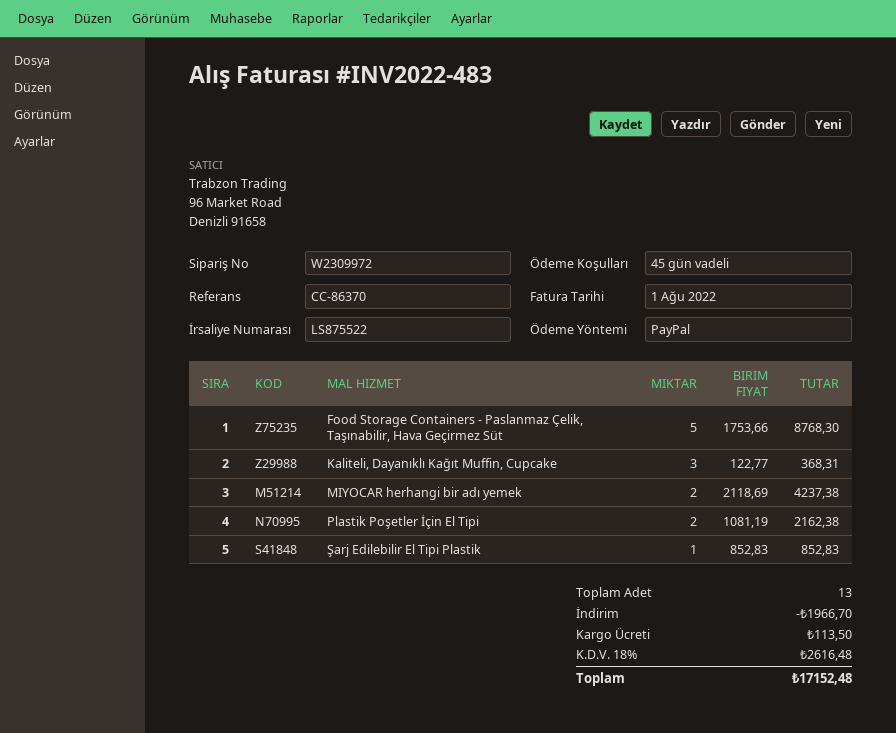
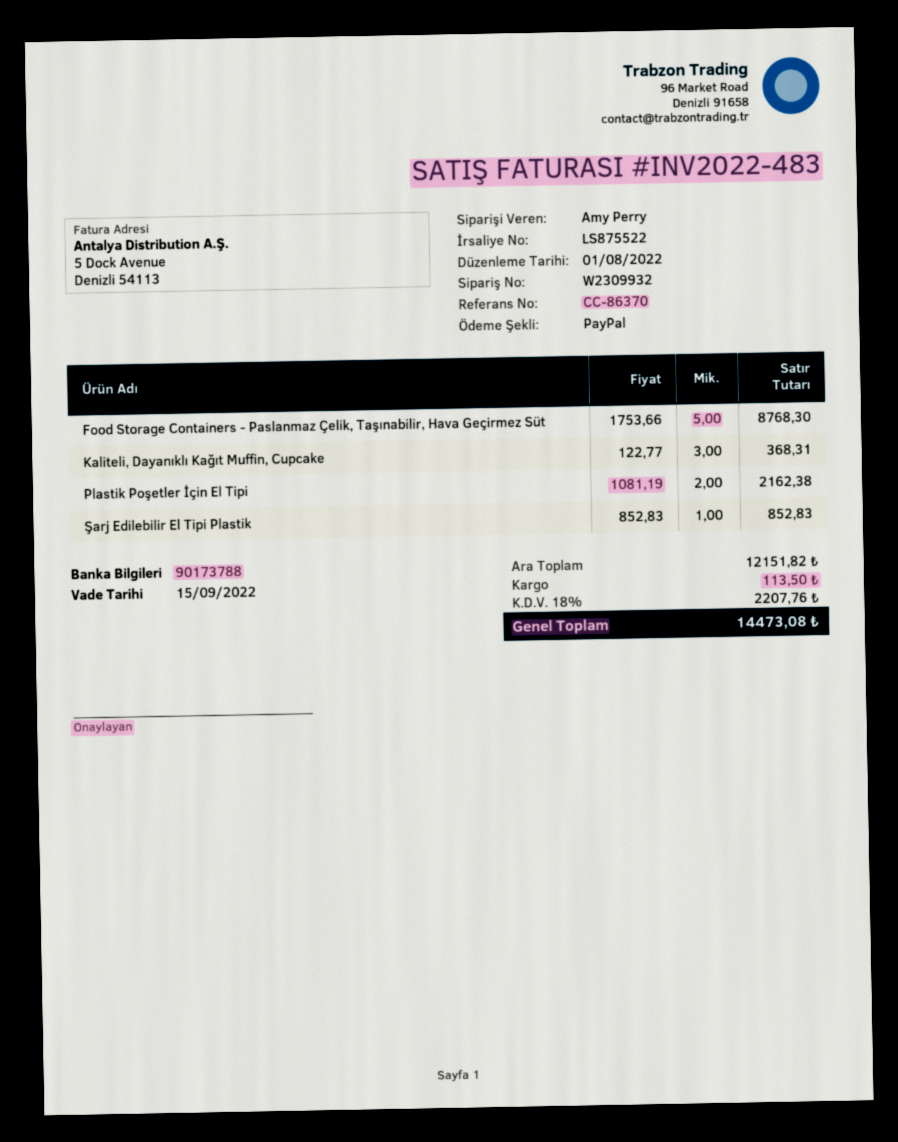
order number: W2309972 -> W2309932
MIYOCAR herhangi bir adı yemek: 2 x 2118.69 = 4237.38 -> none
discount: 1966.70 -> none
tax: 18% = 2616.48 -> 18% = 2207.76
total: 17152.48 -> 14473.08

